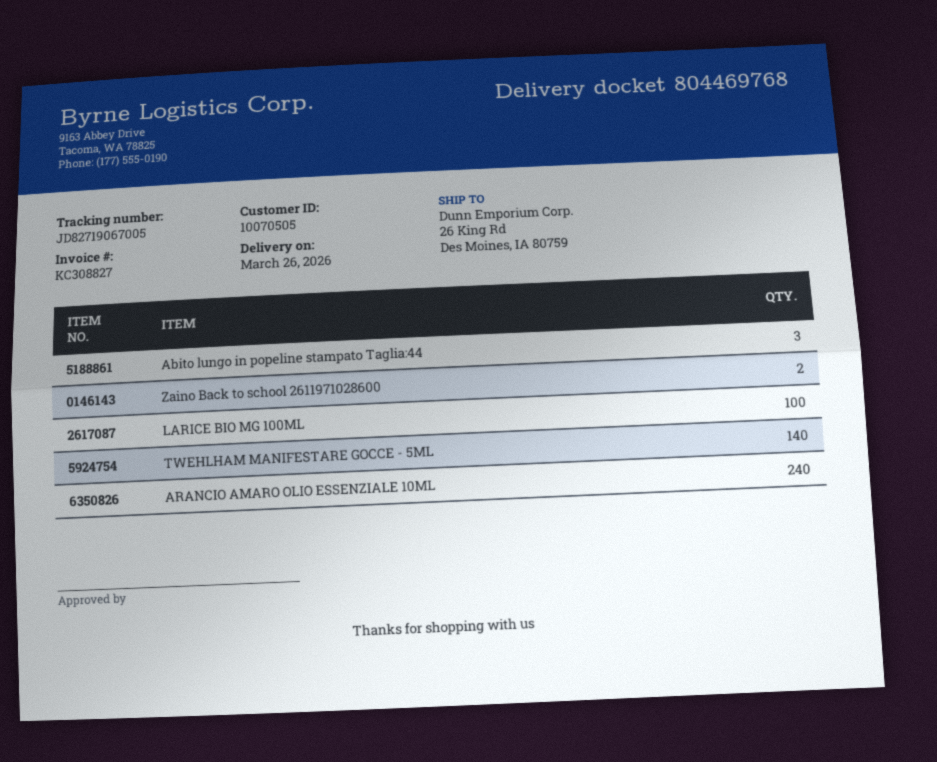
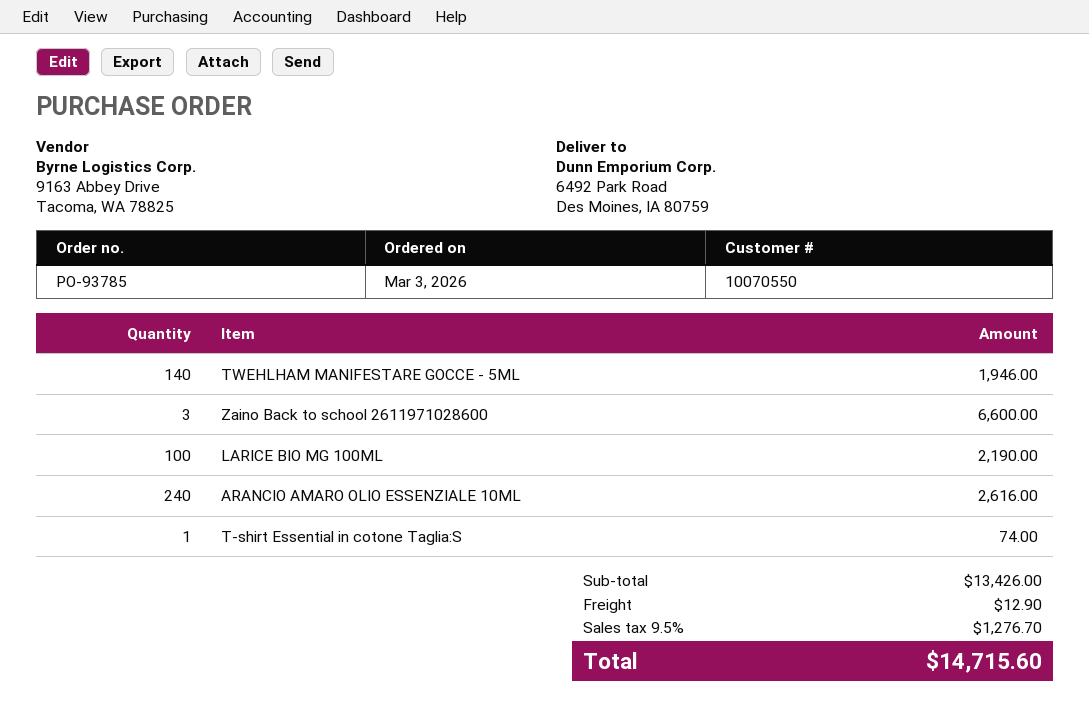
customer number: 10070505 -> 10070550
ship to: 26 King Rd, Des Moines, IA 80759 -> 6492 Park Road, Des Moines, IA 80759
Abito lungo in popeline stampato Taglia:44: 3 -> none
Zaino Back to school 2611971028600: 2 -> 3
T-shirt Essential in cotone Taglia:S: none -> 1

